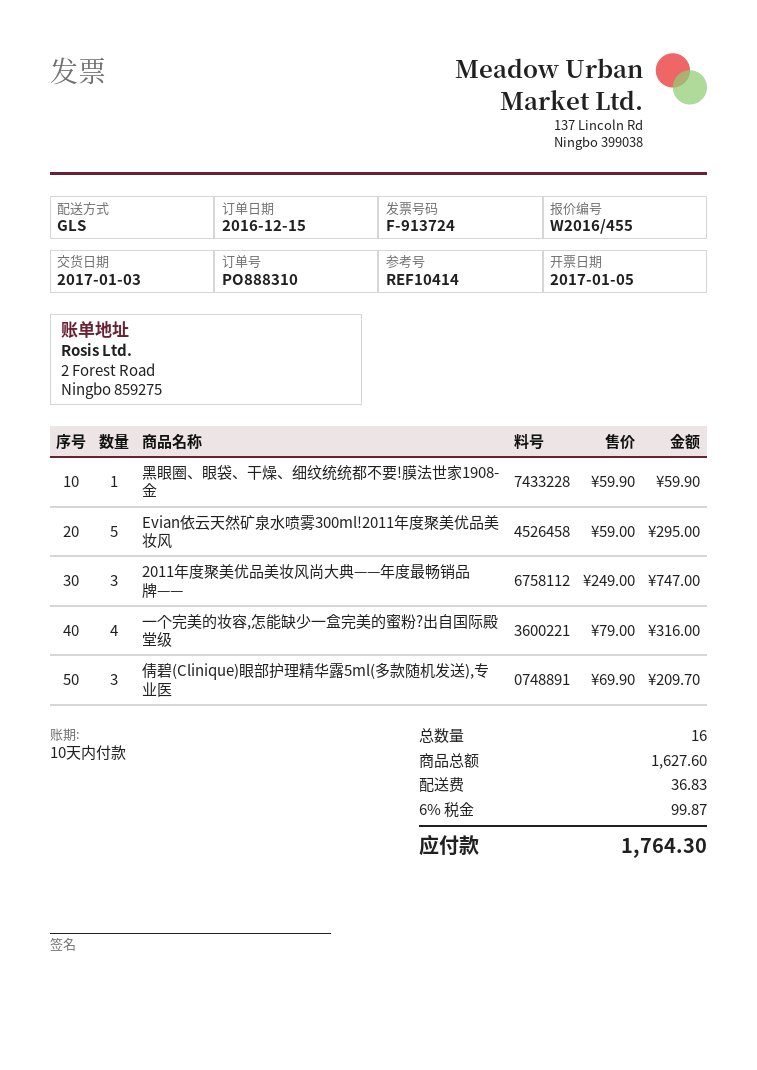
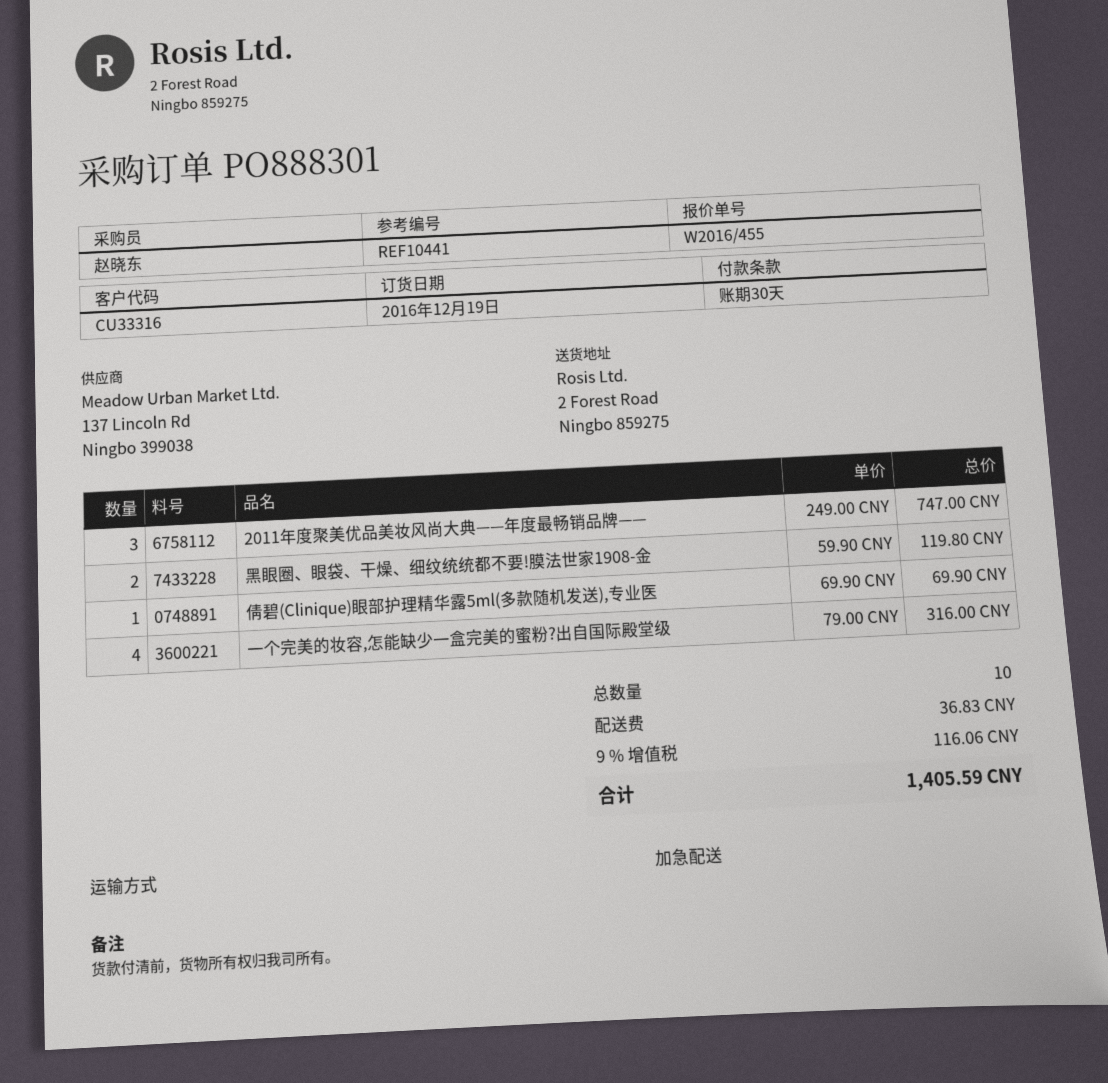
order number: PO888310 -> PO888301
order date: 2016-12-15 -> 2016-12-19
payment terms: 10 days -> 30 days
reference: REF10414 -> REF10441
shipping method: GLS -> express
黑眼圈、眼袋、干燥、细纹统统都不要!膜法世家1908-金: 1 x 59.90 = 59.90 -> 2 x 59.90 = 119.80
Evian依云天然矿泉水喷雾300ml!2011年度聚美优品美妆风: 5 x 59.00 = 295.00 -> none
倩碧(Clinique)眼部护理精华露5ml(多款随机发送),专业医: 3 x 69.90 = 209.70 -> 1 x 69.90 = 69.90
total quantity: 16 -> 10
tax: 6% = 99.87 -> 9% = 116.06
total: 1764.30 -> 1405.59

